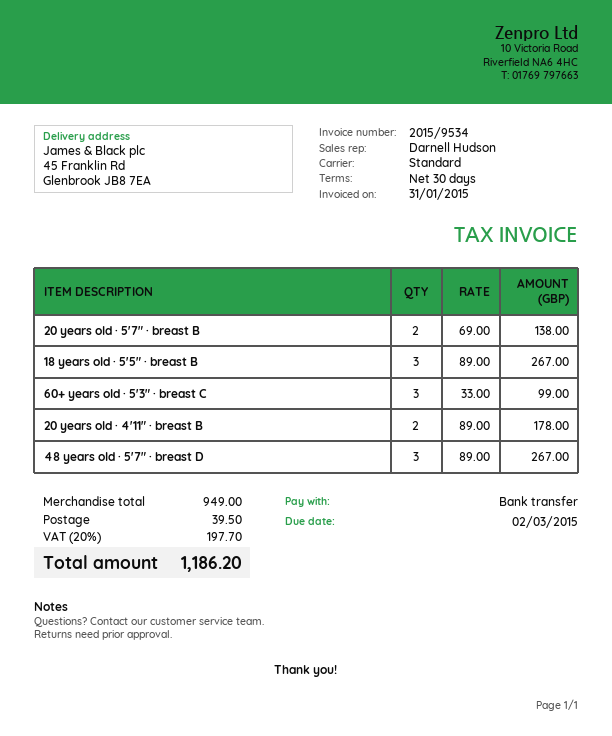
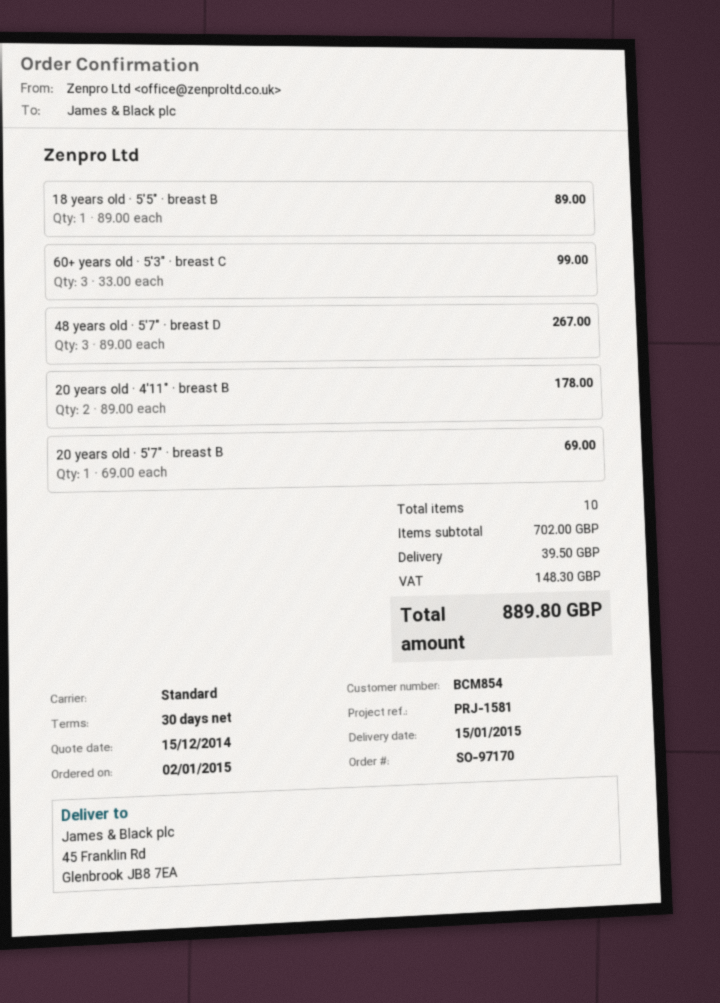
20 years old · 5'7" · breast B: 2 x 69.00 = 138.00 -> 1 x 69.00 = 69.00
18 years old · 5'5" · breast B: 3 x 89.00 = 267.00 -> 1 x 89.00 = 89.00
subtotal: 949.00 -> 702.00
tax: 197.70 -> 148.30
total: 1186.20 -> 889.80

